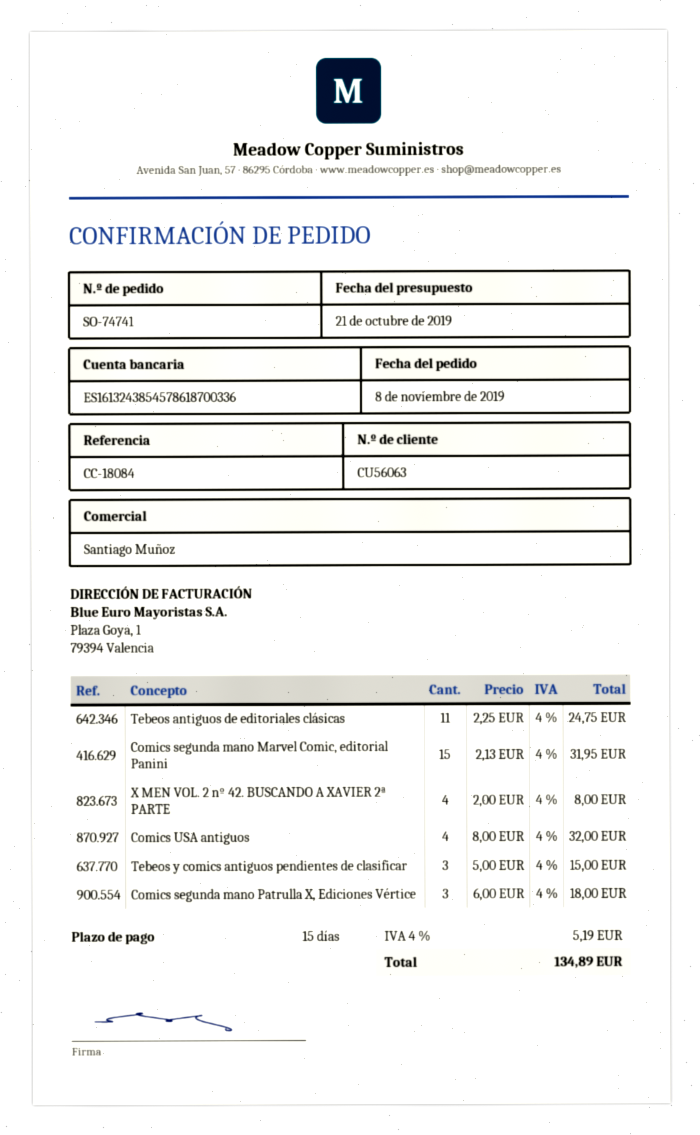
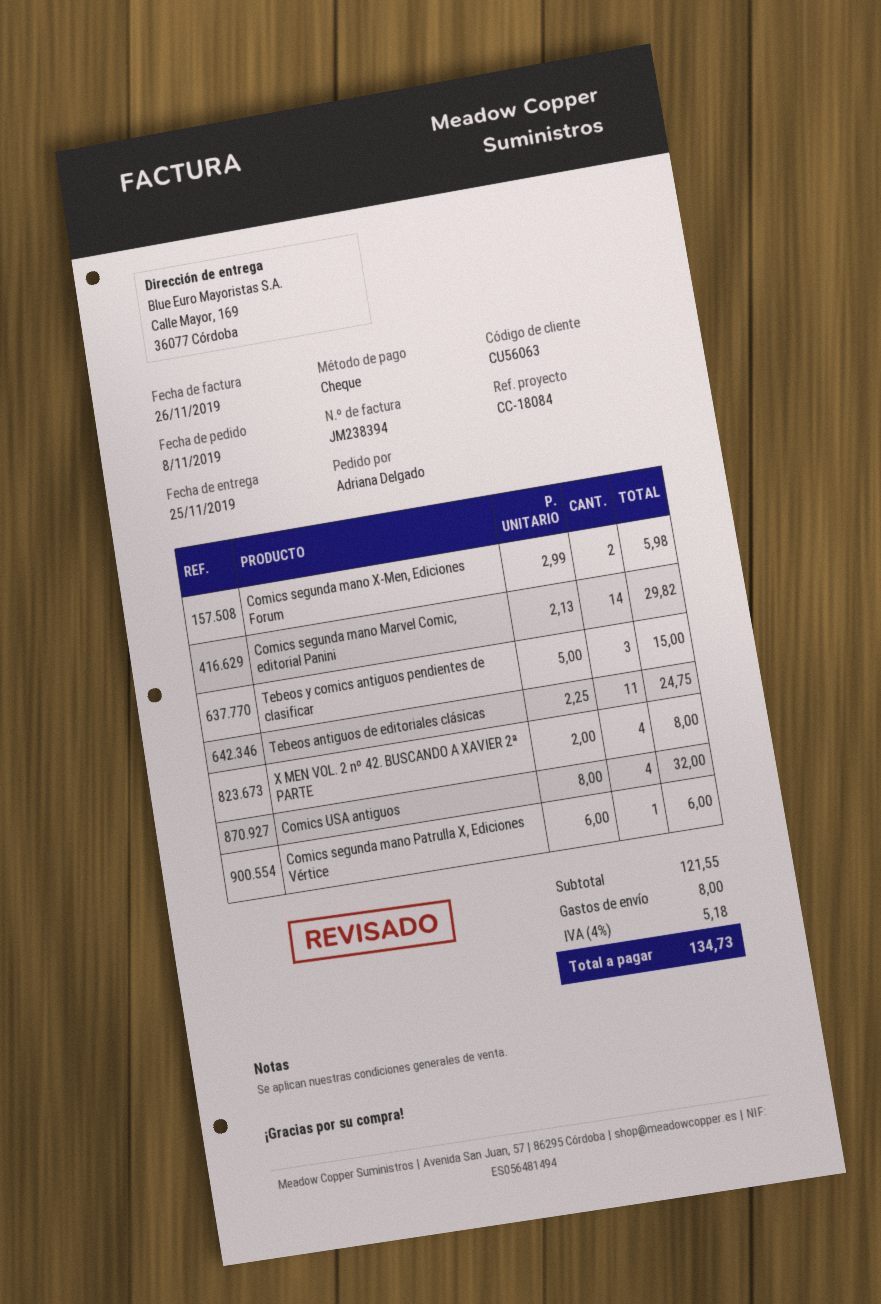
Comics segunda mano Marvel Comic, editorial Panini: 15 x 2.13 = 31.95 -> 14 x 2.13 = 29.82
Comics segunda mano Patrulla X, Ediciones Vértice: 3 x 6.00 = 18.00 -> 1 x 6.00 = 6.00
Comics segunda mano X-Men, Ediciones Forum: none -> 2 x 2.99 = 5.98
shipping: none -> 8.00
tax: 4% = 5.19 -> 4% = 5.18
total: 134.89 -> 134.73

